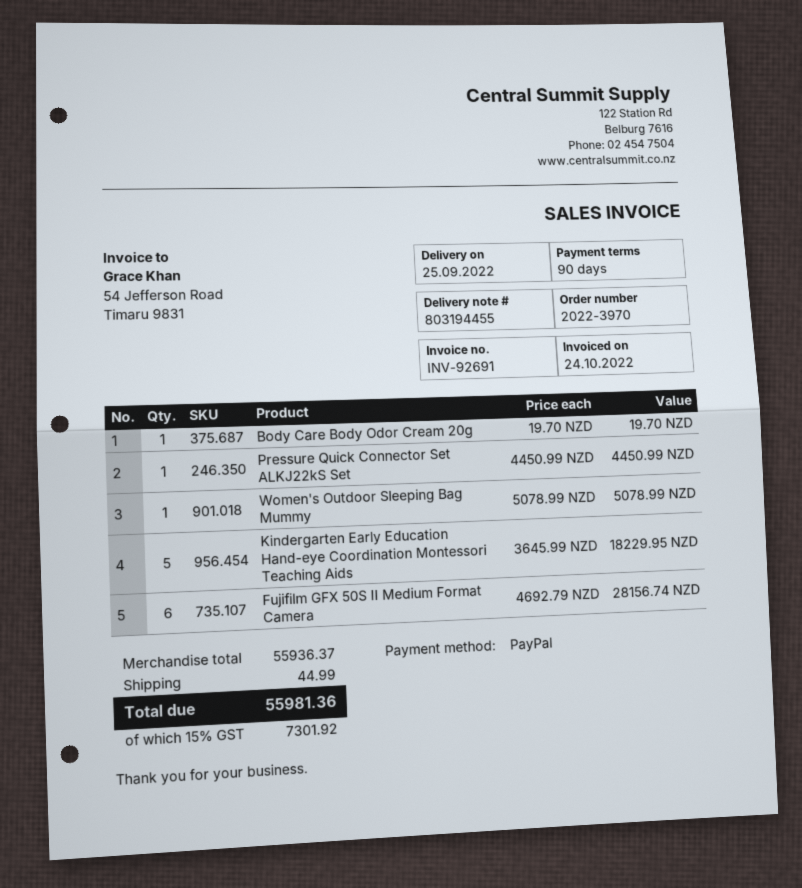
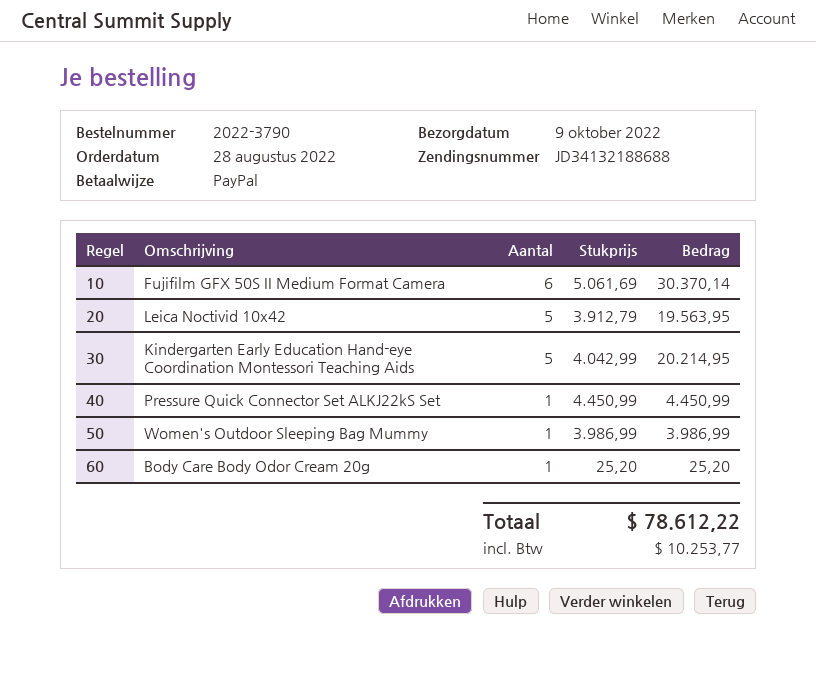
order number: 2022-3970 -> 2022-3790
delivery date: 2022-09-25 -> 2022-10-09
Body Care Body Odor Cream 20g: 1 x 19.70 = 19.70 -> 1 x 25.20 = 25.20
Women's Outdoor Sleeping Bag Mummy: 1 x 5078.99 = 5078.99 -> 1 x 3986.99 = 3986.99
Kindergarten Early Education Hand-eye Coordination Montessori Teaching Aids: 5 x 3645.99 = 18229.95 -> 5 x 4042.99 = 20214.95
Fujifilm GFX 50S II Medium Format Camera: 6 x 4692.79 = 28156.74 -> 6 x 5061.69 = 30370.14
Leica Noctivid 10x42: none -> 5 x 3912.79 = 19563.95
shipping: 44.99 -> none
tax: 7301.92 -> 10253.77
total: 55981.36 -> 78612.22

